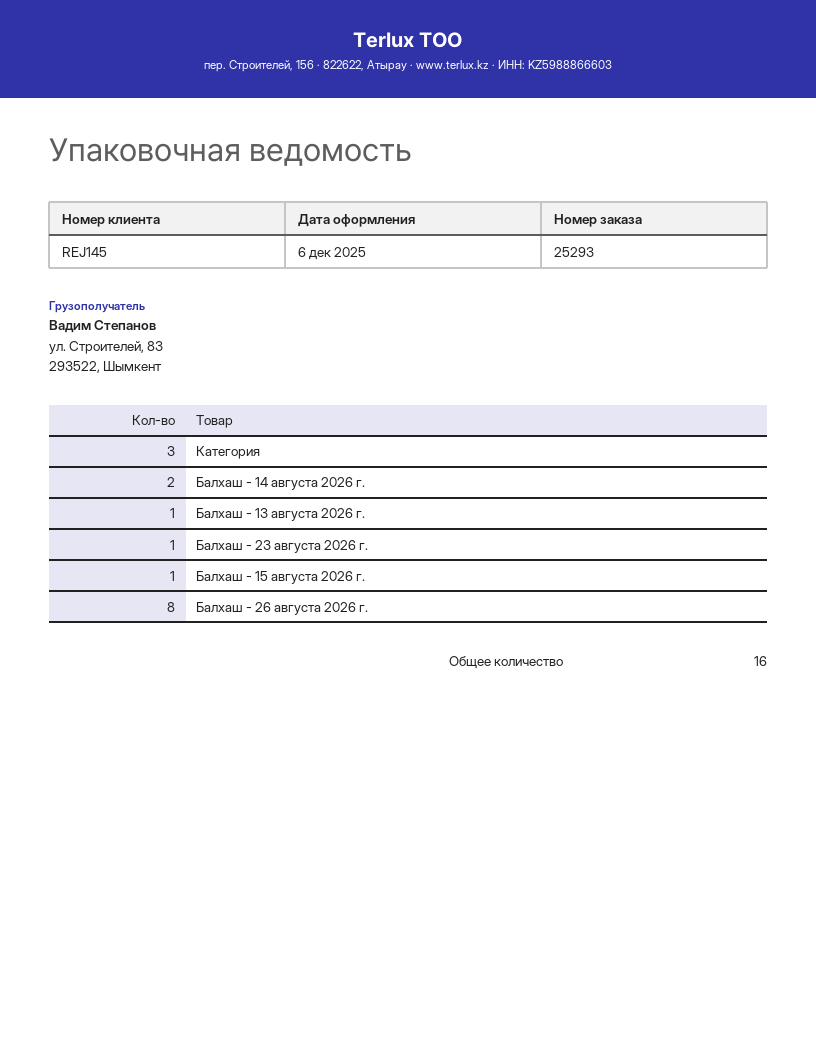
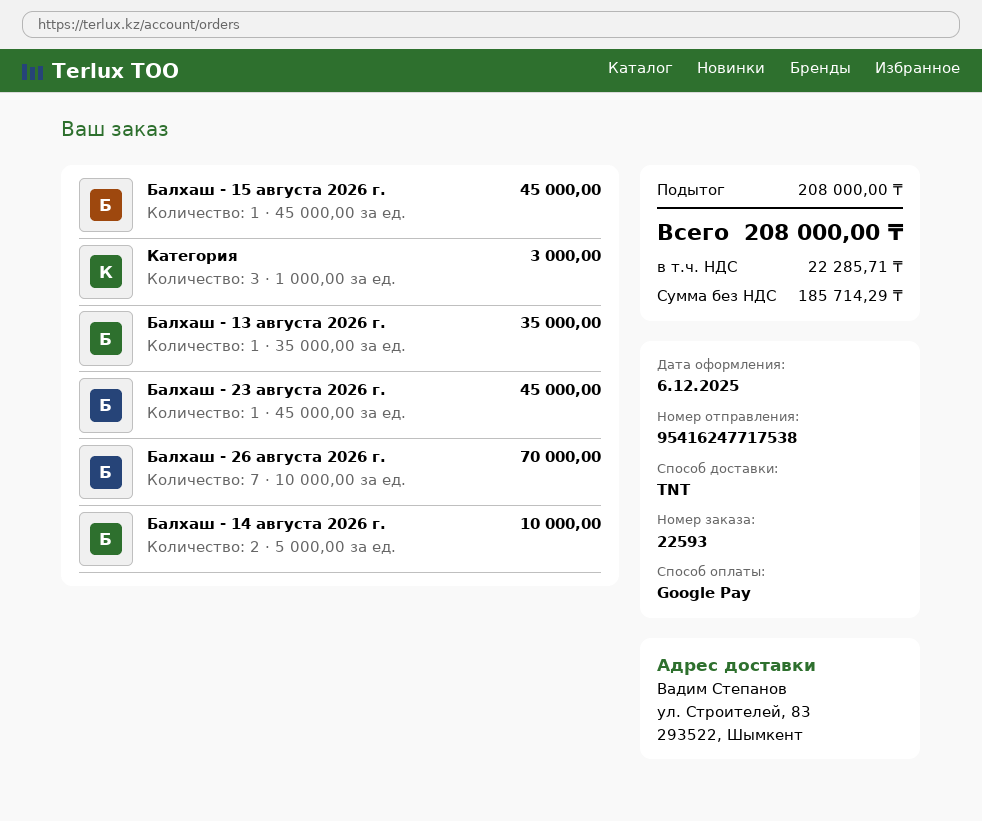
order number: 25293 -> 22593
Балхаш - 26 августа 2026 г.: 8 -> 7

